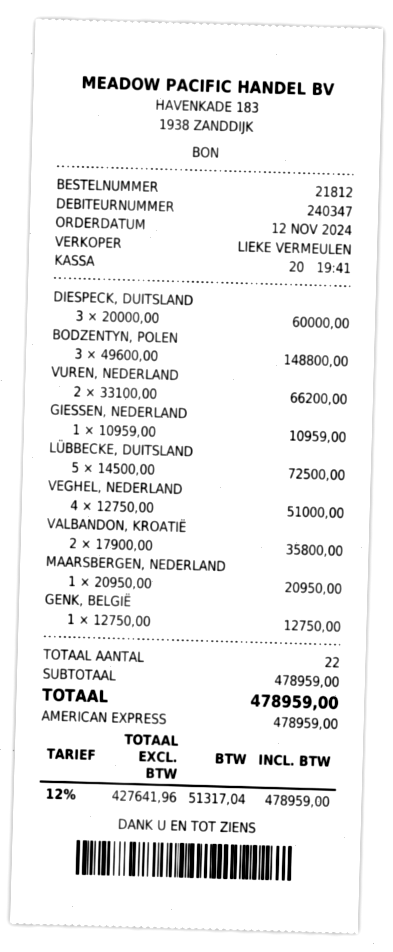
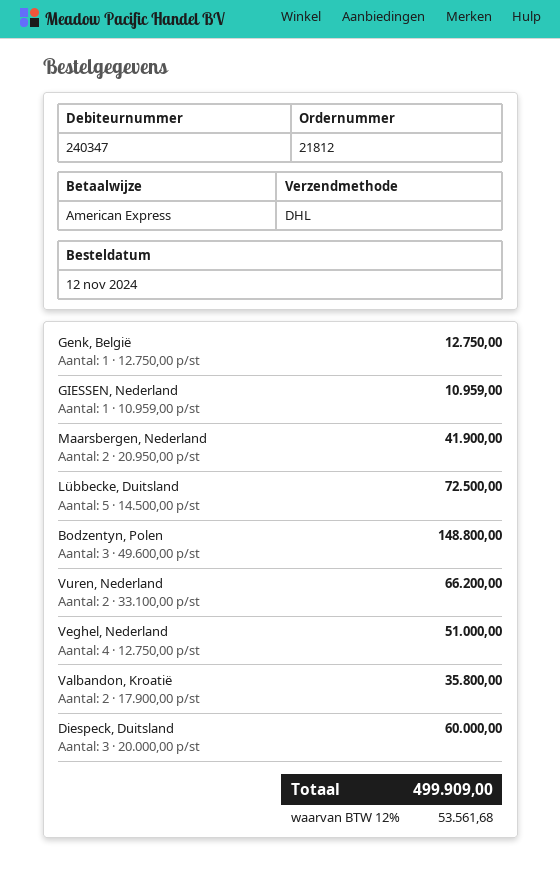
MAARSBERGEN, NEDERLAND: 1 x 20950.00 = 20950.00 -> 2 x 20950.00 = 41900.00
tax: 12% = 51317.04 -> 12% = 53561.68
total: 478959.00 -> 499909.00

